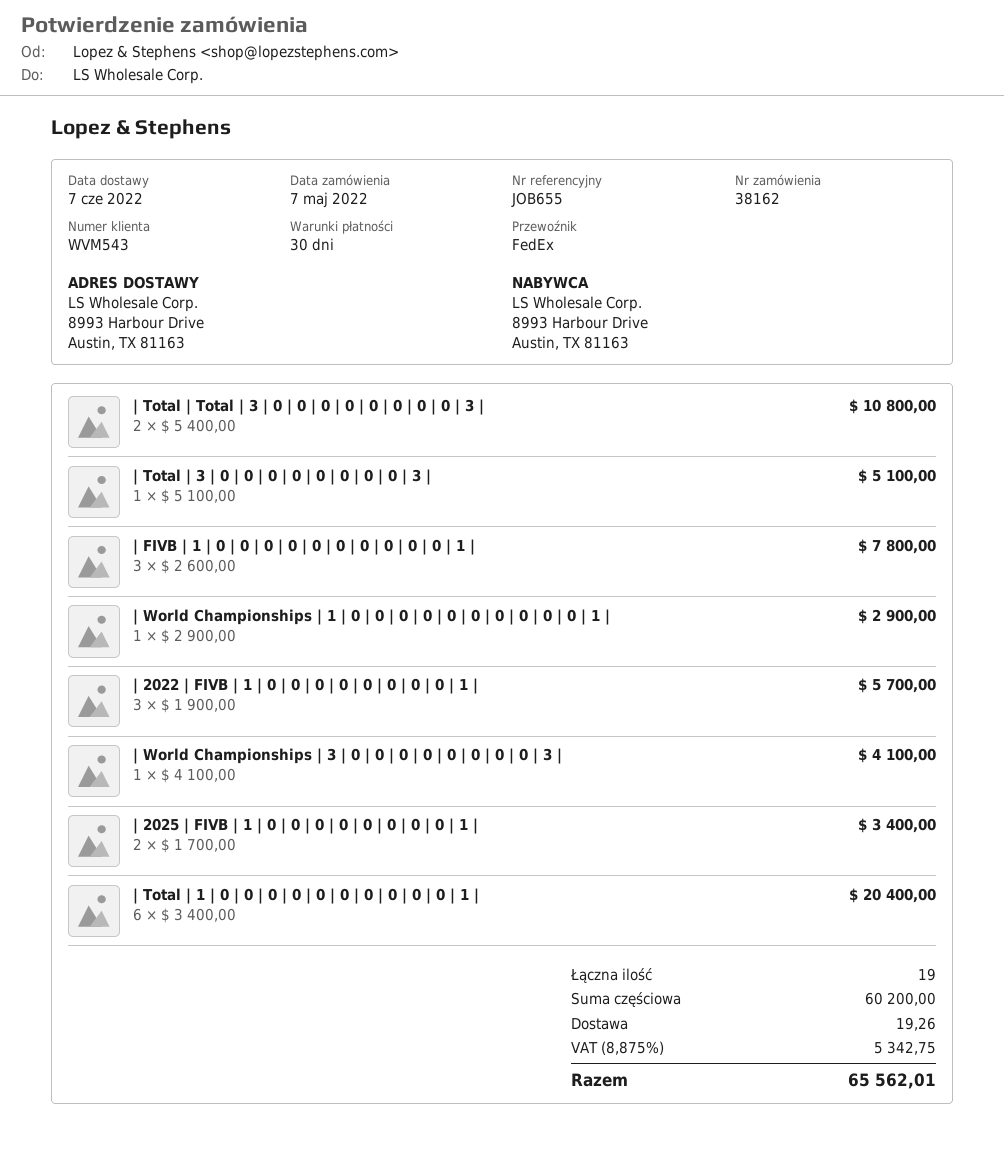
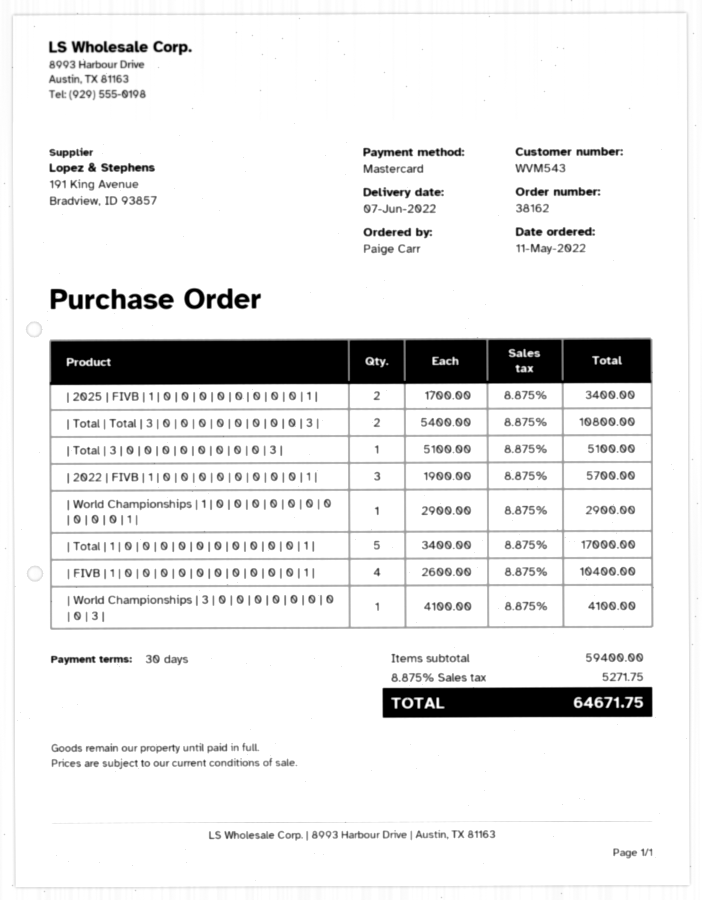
order date: 2022-05-07 -> 2022-05-11
| FIVB | 1 | 0 | 0 | 0 | 0 | 0 | 0 | 0 | 0 | 0 | 0 | 1 |: 3 x 2600.00 = 7800.00 -> 4 x 2600.00 = 10400.00
| Total | 1 | 0 | 0 | 0 | 0 | 0 | 0 | 0 | 0 | 0 | 0 | 1 |: 6 x 3400.00 = 20400.00 -> 5 x 3400.00 = 17000.00
subtotal: 60200.00 -> 59400.00
shipping: 19.26 -> none
tax: 8.875% = 5342.75 -> 8.875% = 5271.75
total: 65562.01 -> 64671.75

